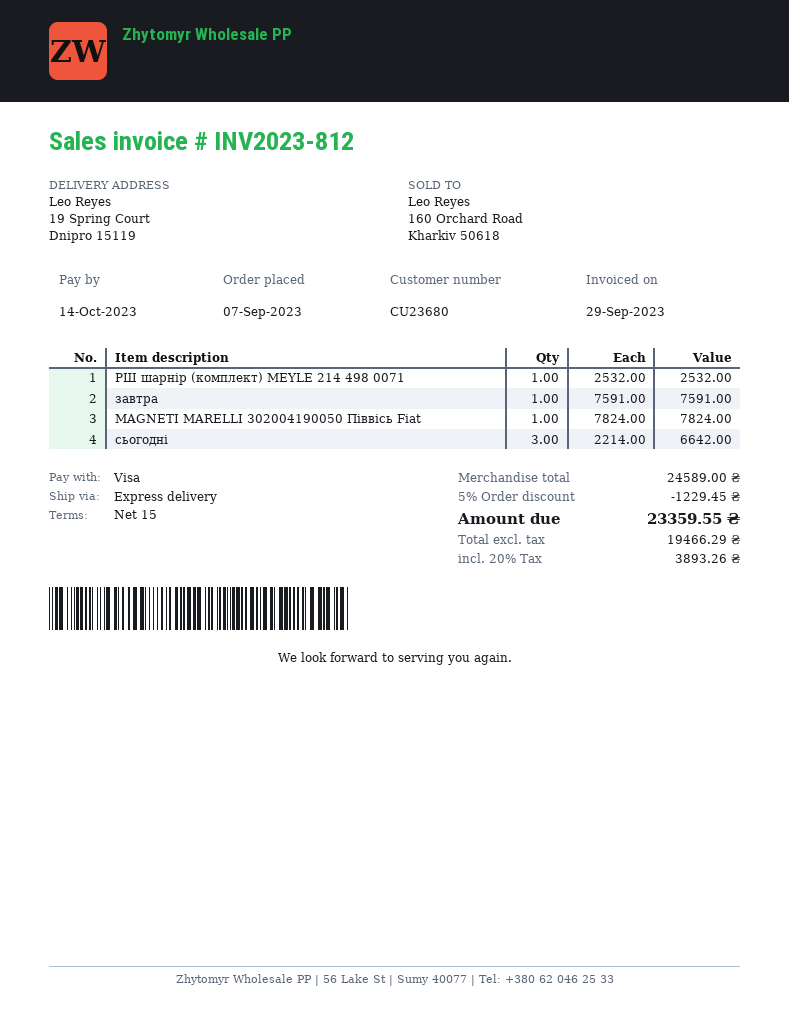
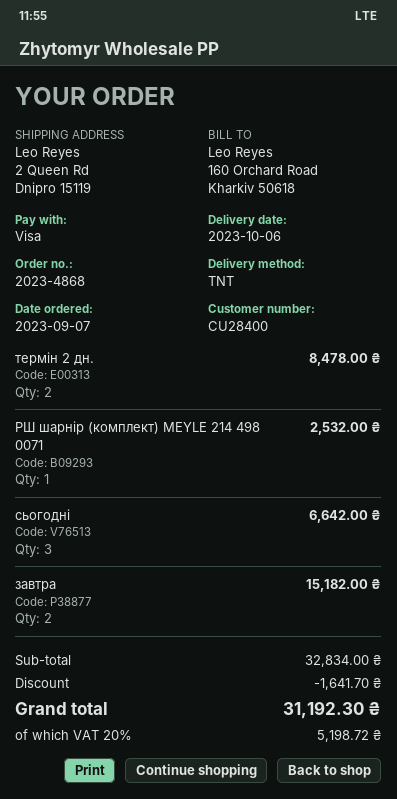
customer number: CU23680 -> CU28400
shipping method: express -> TNT
ship to: 19 Spring Court, Dnipro 15119 -> 2 Queen Rd, Dnipro 15119
завтра: 1 for 7591.00 -> 2 for 15182.00
MAGNETI MARELLI 302004190050 Піввісь Fiat: 1 for 7824.00 -> none
термін 2 дн.: none -> 2 for 8478.00
subtotal: 24589.00 -> 32834.00
discount: 1229.45 -> 1641.70
tax: 20% = 3893.26 -> 20% = 5198.72
total: 23359.55 -> 31192.30

